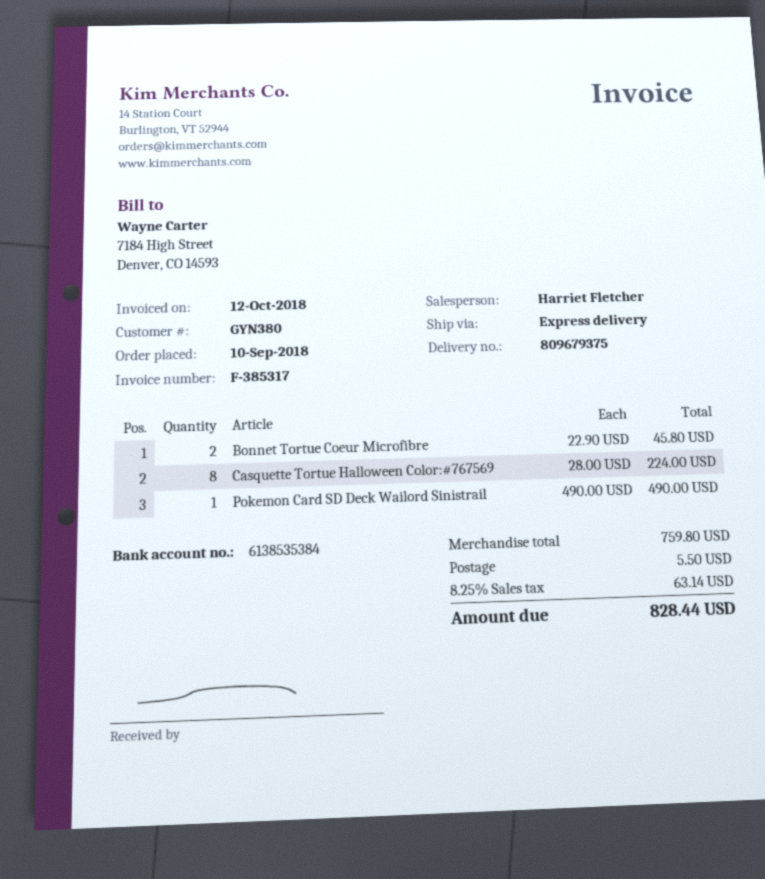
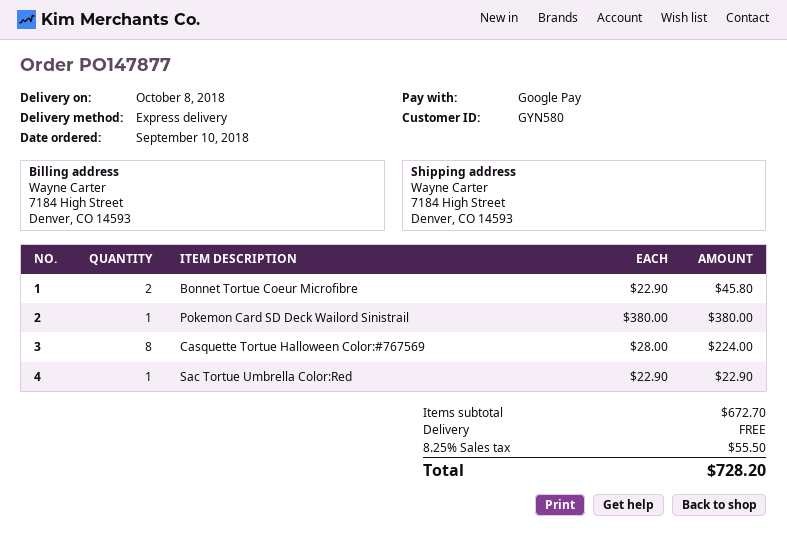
customer number: GYN380 -> GYN580
Pokemon Card SD Deck Wailord Sinistrail: 1 x 490.00 = 490.00 -> 1 x 380.00 = 380.00
Sac Tortue Umbrella Color:Red: none -> 1 x 22.90 = 22.90
subtotal: 759.80 -> 672.70
shipping: 5.50 -> 0.00
tax: 8.25% = 63.14 -> 8.25% = 55.50
total: 828.44 -> 728.20

